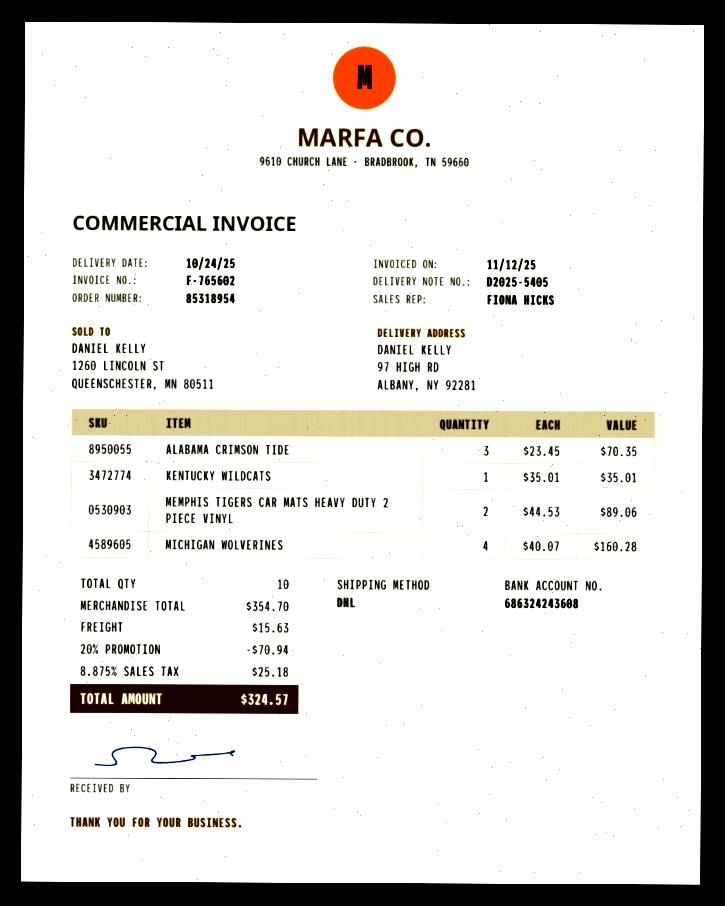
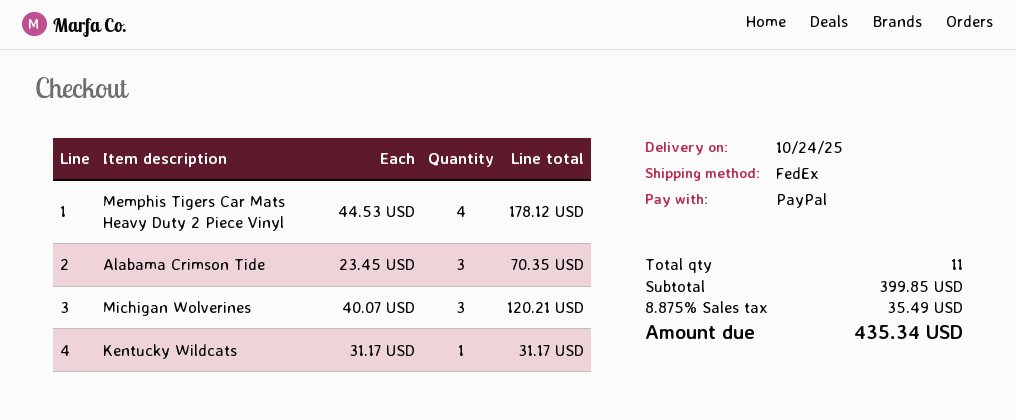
shipping method: DHL -> FedEx
KENTUCKY WILDCATS: 1 x 35.01 = 35.01 -> 1 x 31.17 = 31.17
MEMPHIS TIGERS CAR MATS HEAVY DUTY 2 PIECE VINYL: 2 x 44.53 = 89.06 -> 4 x 44.53 = 178.12
MICHIGAN WOLVERINES: 4 x 40.07 = 160.28 -> 3 x 40.07 = 120.21
total quantity: 10 -> 11
subtotal: 354.70 -> 399.85
discount: 20% = 70.94 -> none
shipping: 15.63 -> none
tax: 8.875% = 25.18 -> 8.875% = 35.49
total: 324.57 -> 435.34

